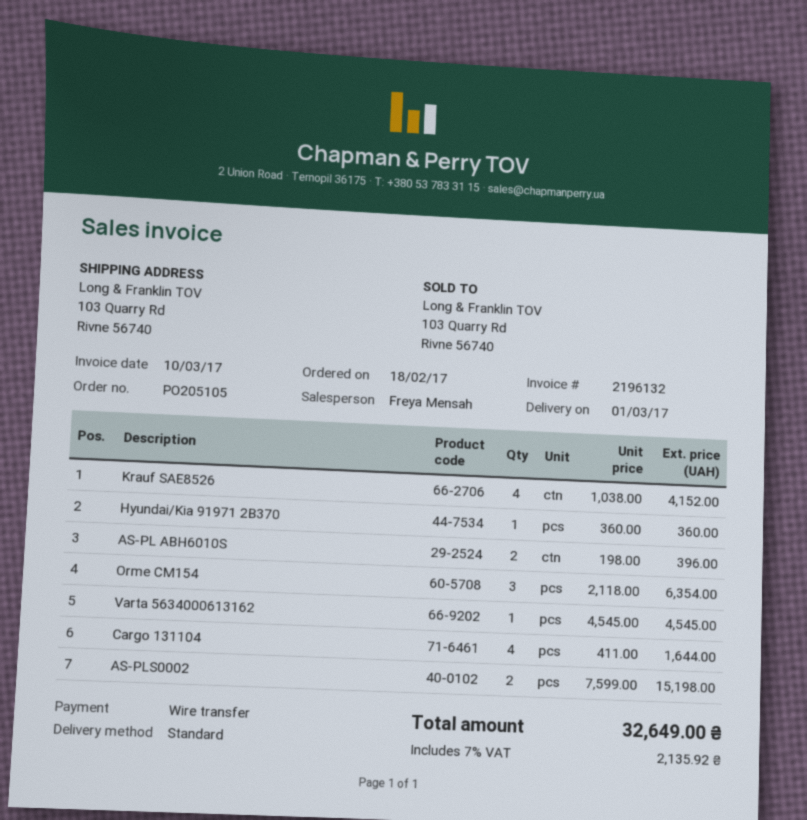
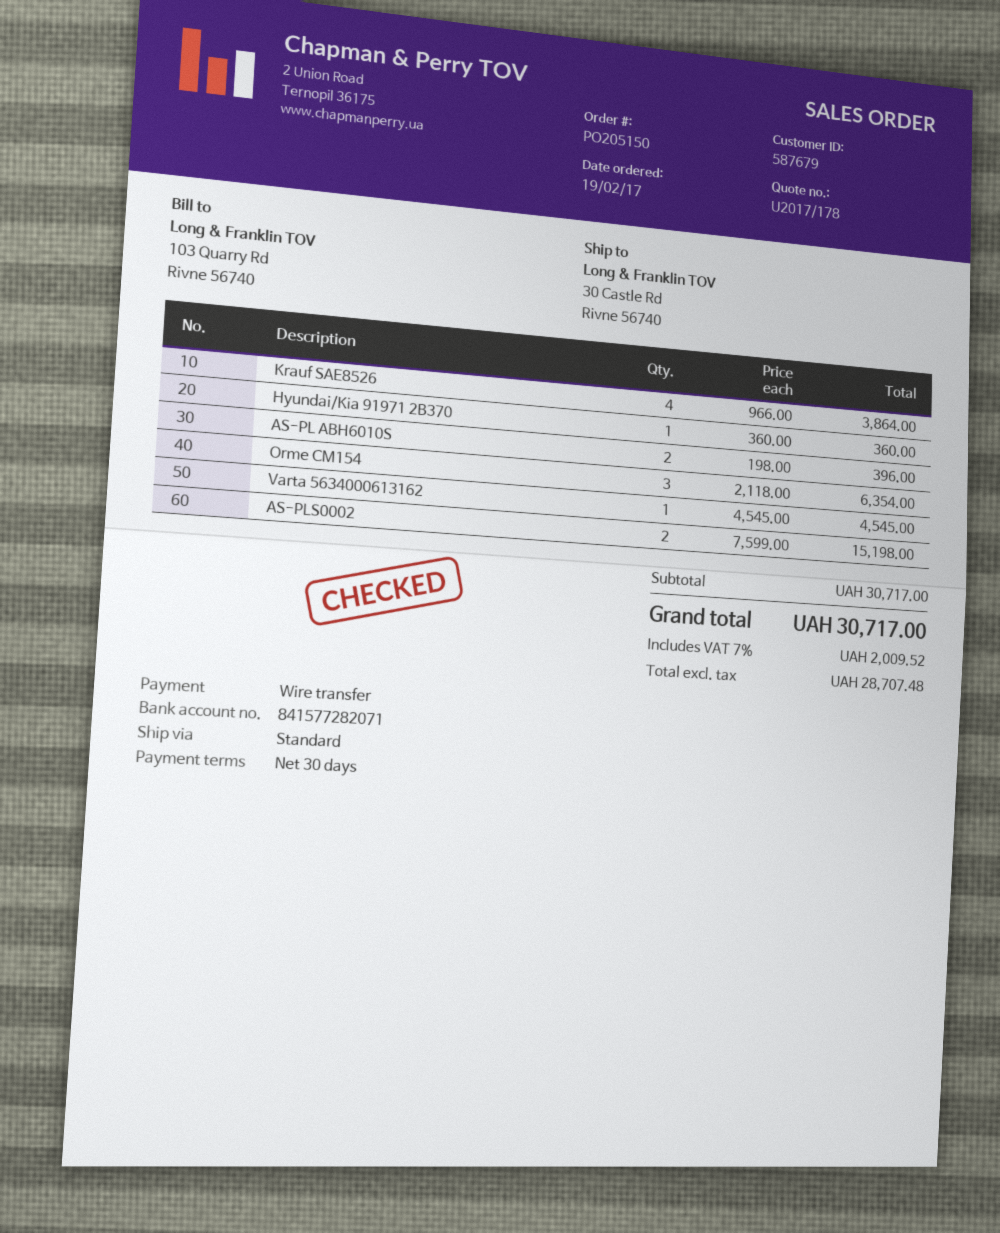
order number: PO205105 -> PO205150
order date: 2017-02-18 -> 2017-02-19
ship to: 103 Quarry Rd, Rivne 56740 -> 30 Castle Rd, Rivne 56740
Krauf SAE8526: 4 x 1038.00 = 4152.00 -> 4 x 966.00 = 3864.00
Cargo 131104: 4 x 411.00 = 1644.00 -> none
tax: 7% = 2135.92 -> 7% = 2009.52
total: 32649.00 -> 30717.00

